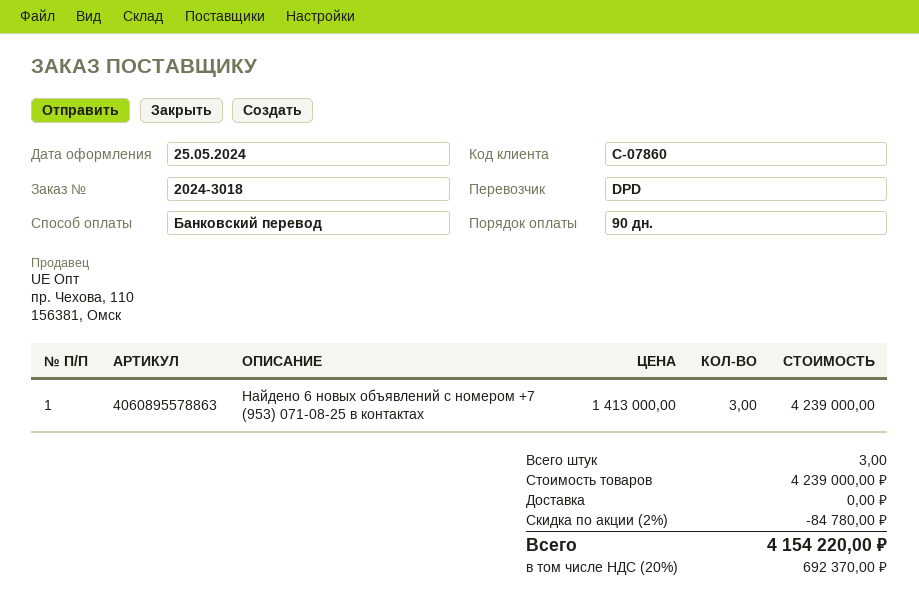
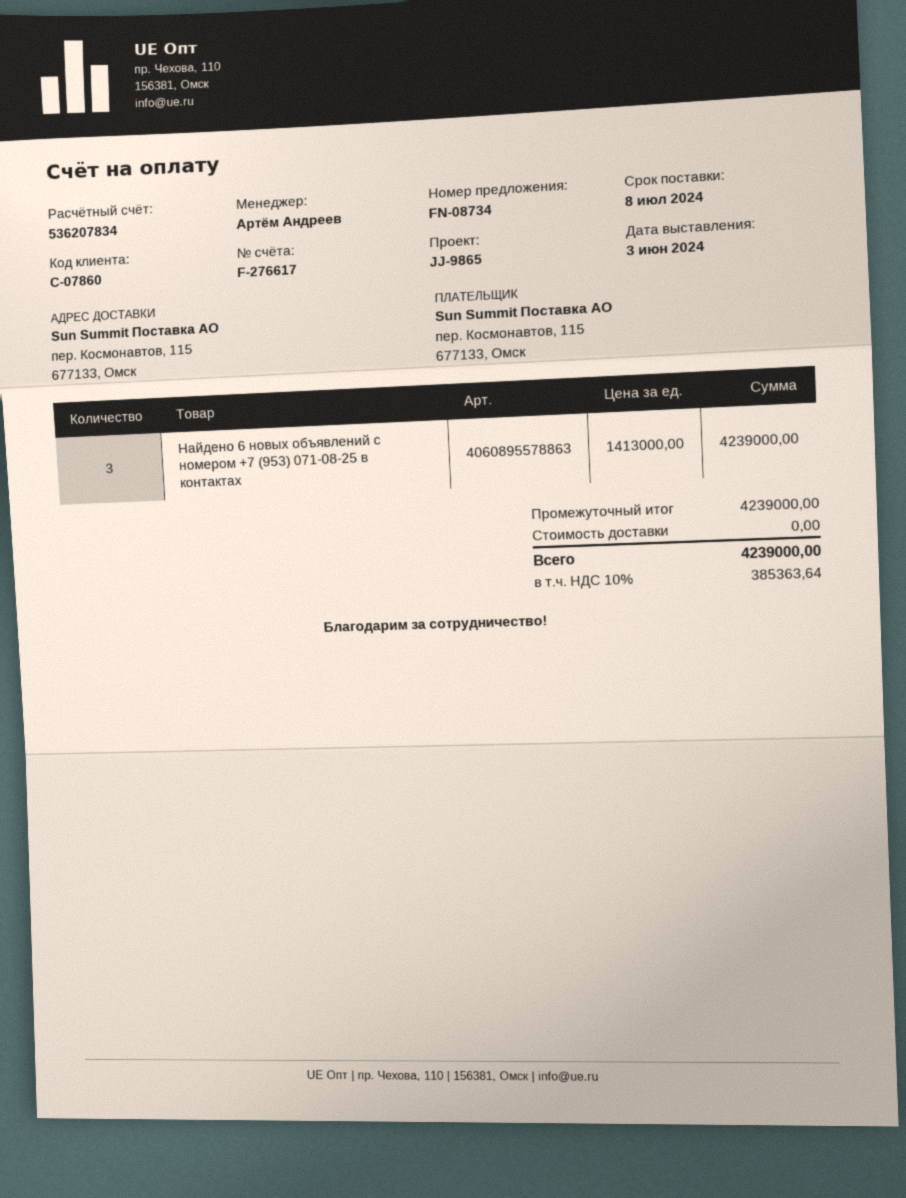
discount: 2% = 84780.00 -> none
tax: 20% = 692370.00 -> 10% = 385363.64
total: 4154220.00 -> 4239000.00

